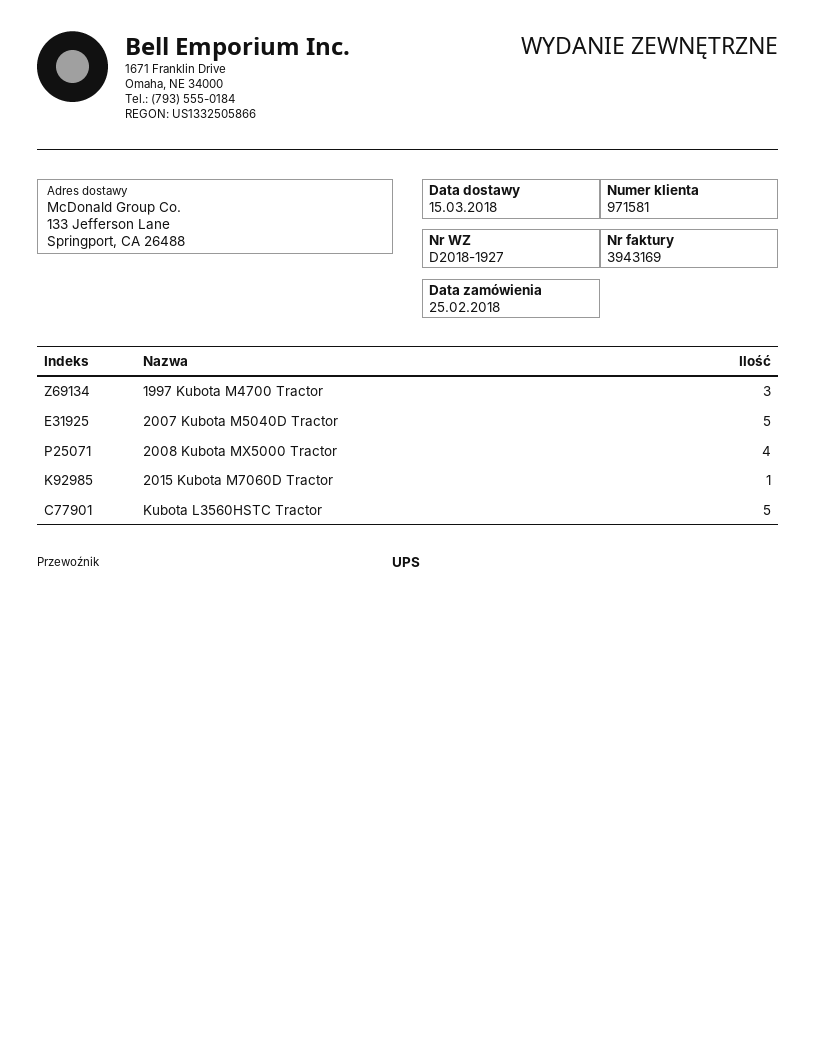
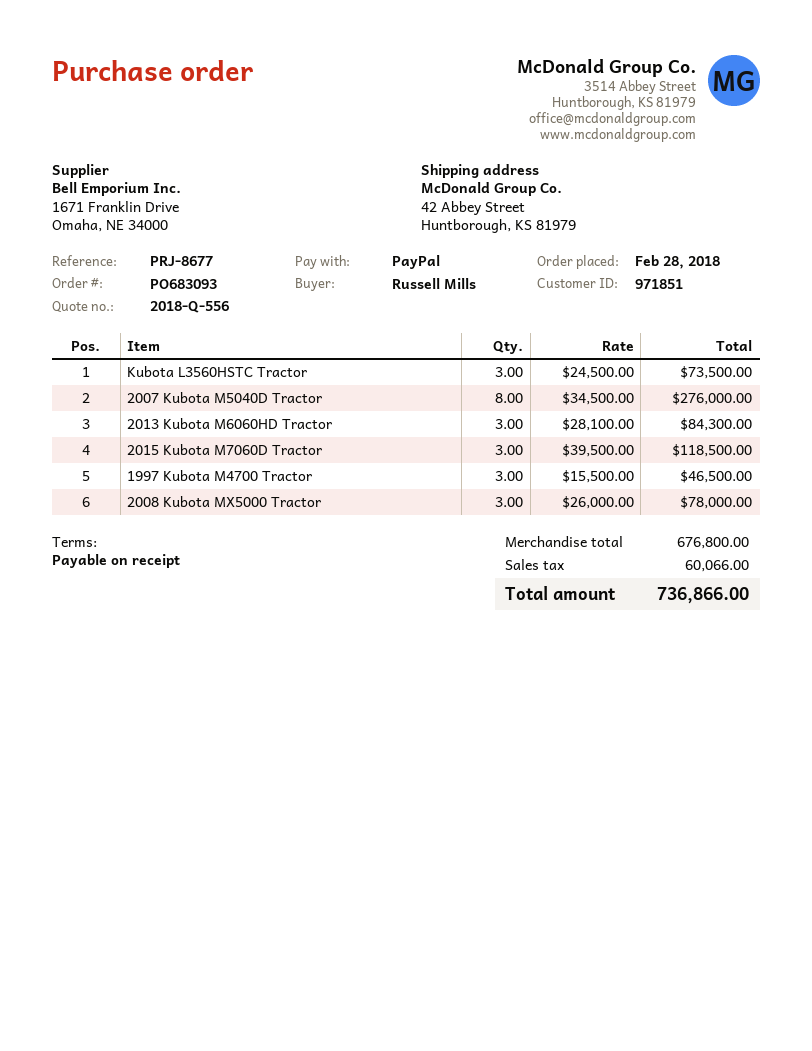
order date: 2018-02-25 -> 2018-02-28
customer number: 971581 -> 971851
ship to: 133 Jefferson Lane, Springport, CA 26488 -> 42 Abbey Street, Huntborough, KS 81979
2007 Kubota M5040D Tractor: 5 -> 8
2008 Kubota MX5000 Tractor: 4 -> 3
2015 Kubota M7060D Tractor: 1 -> 3
Kubota L3560HSTC Tractor: 5 -> 3
2013 Kubota M6060HD Tractor: none -> 3

